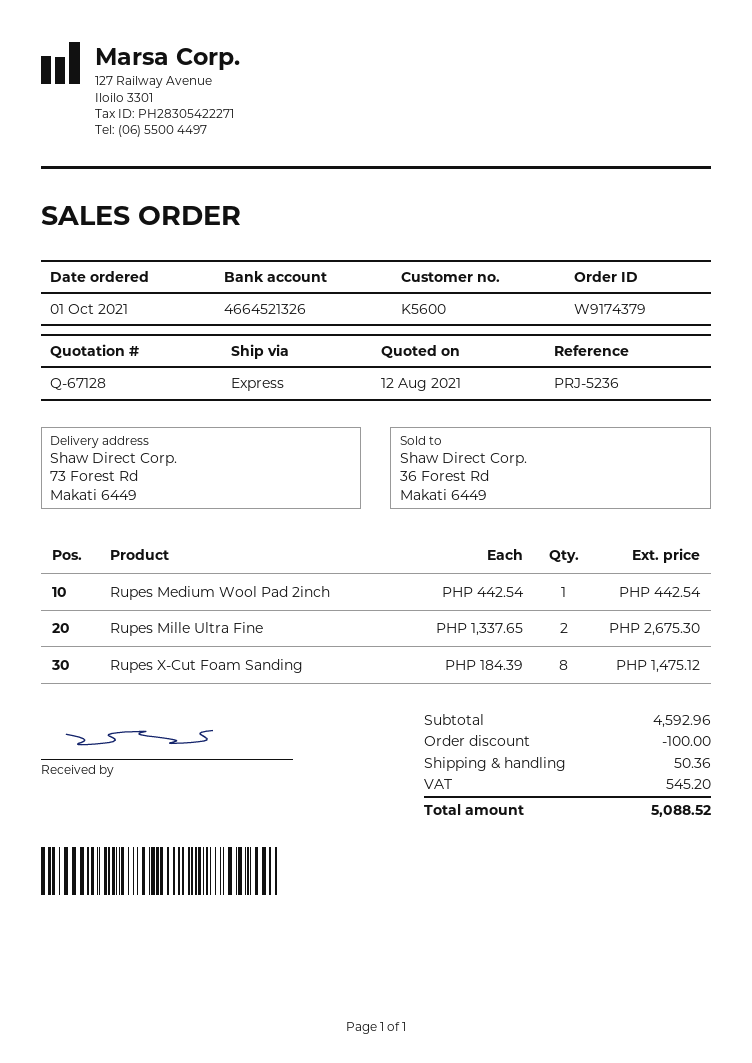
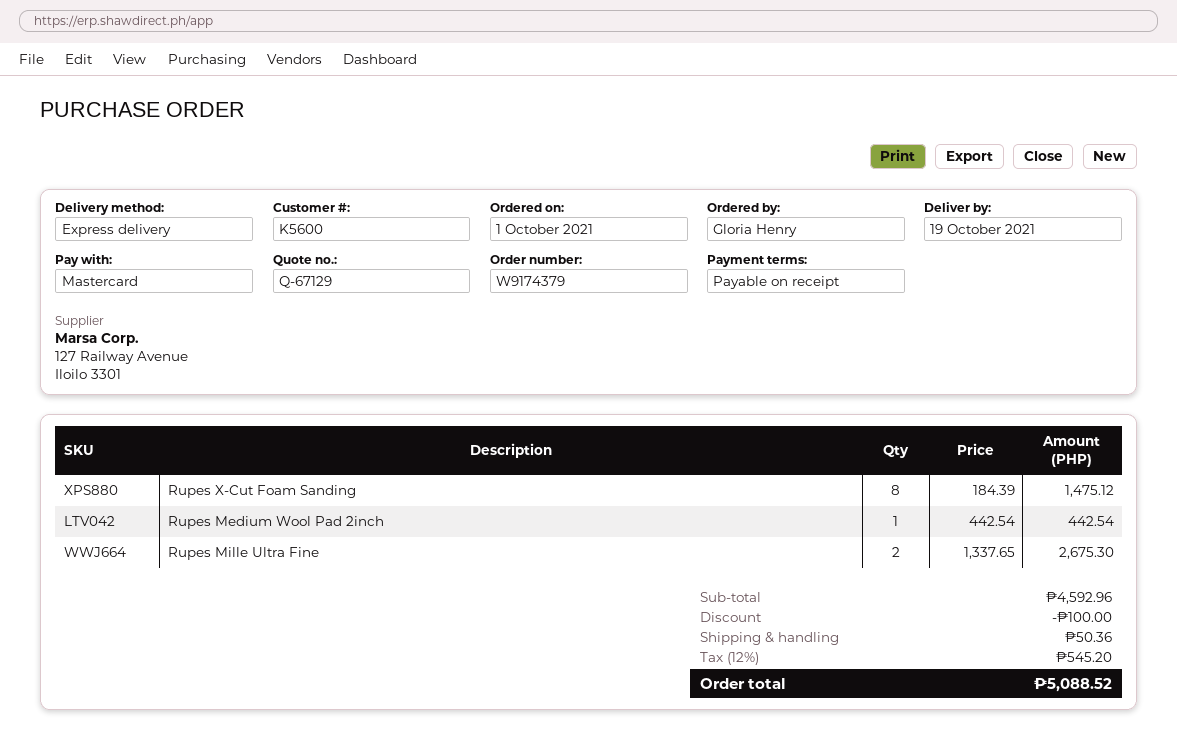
quote number: Q-67128 -> Q-67129

